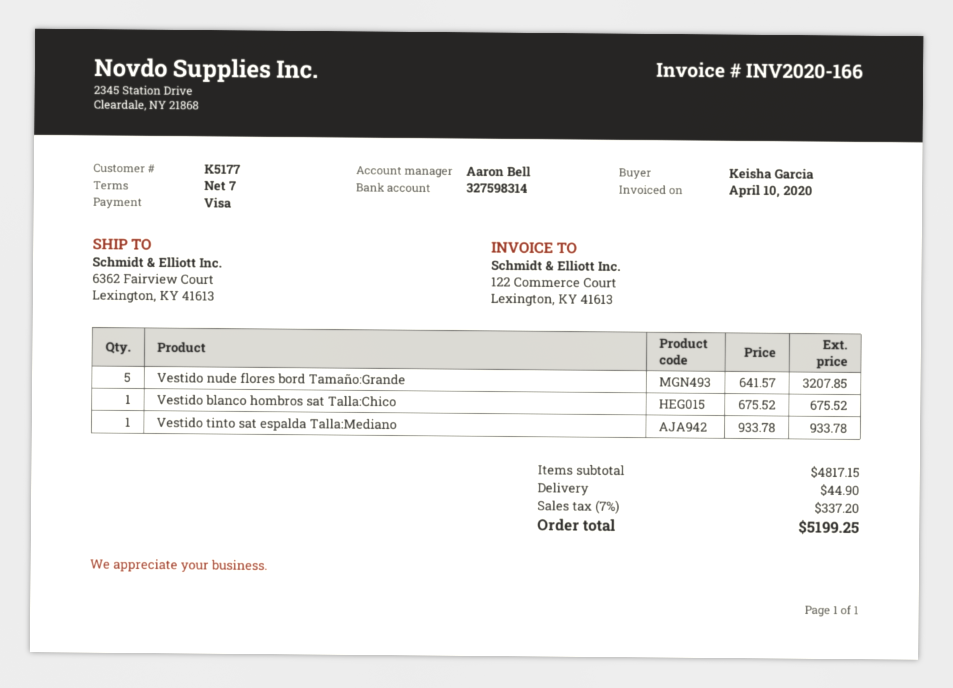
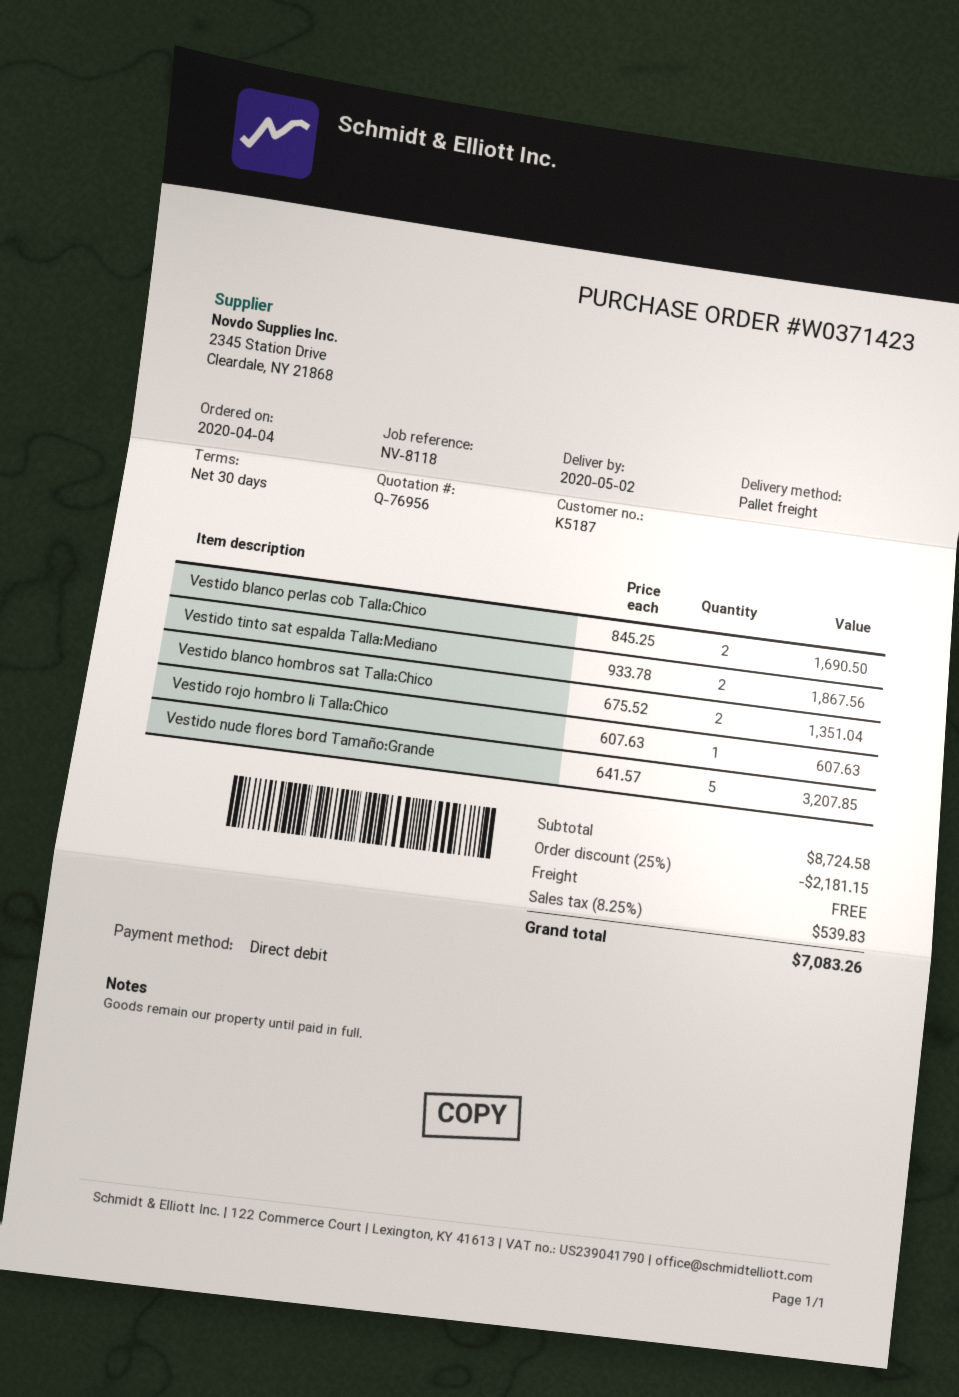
payment terms: 7 days -> 30 days
customer number: K5177 -> K5187
payment method: Visa -> direct debit
Vestido blanco hombros sat Talla:Chico: 1 x 675.52 = 675.52 -> 2 x 675.52 = 1351.04
Vestido tinto sat espalda Talla:Mediano: 1 x 933.78 = 933.78 -> 2 x 933.78 = 1867.56
Vestido blanco perlas cob Talla:Chico: none -> 2 x 845.25 = 1690.50
Vestido rojo hombro li Talla:Chico: none -> 1 x 607.63 = 607.63
subtotal: 4817.15 -> 8724.58
discount: none -> 25% = 2181.15
shipping: 44.90 -> 0.00
tax: 7% = 337.20 -> 8.25% = 539.83
total: 5199.25 -> 7083.26

